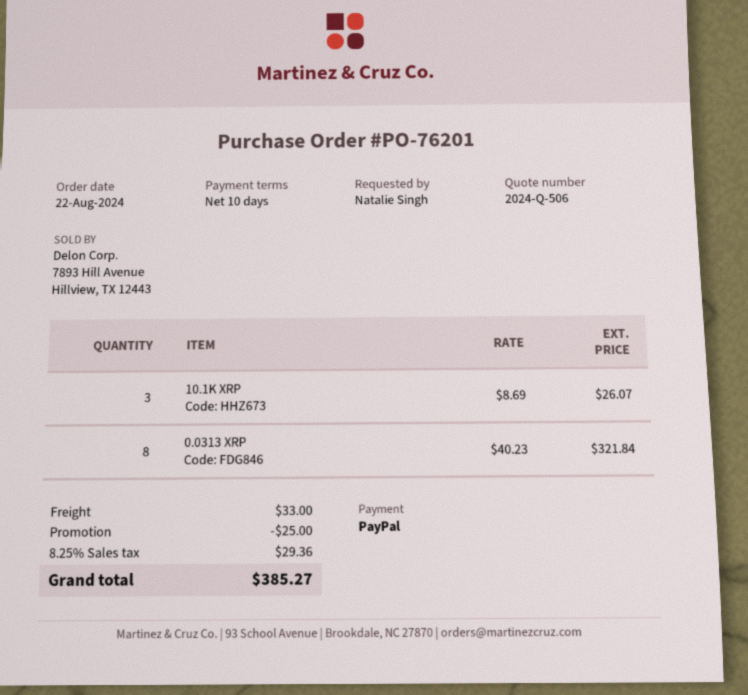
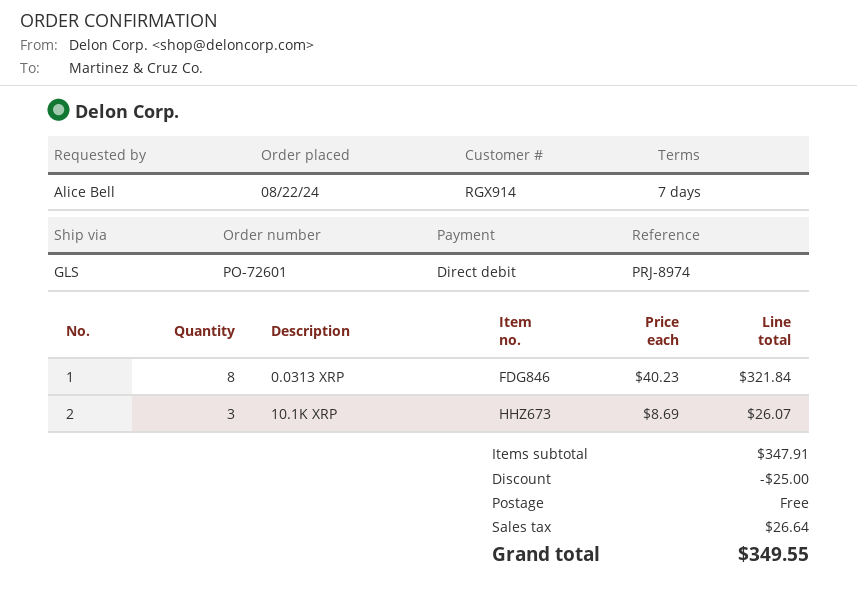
order number: PO-76201 -> PO-72601
payment terms: 10 days -> 7 days
ordered by: Natalie Singh -> Alice Bell
payment method: PayPal -> direct debit
shipping: 33.00 -> 0.00
tax: 29.36 -> 26.64
total: 385.27 -> 349.55

